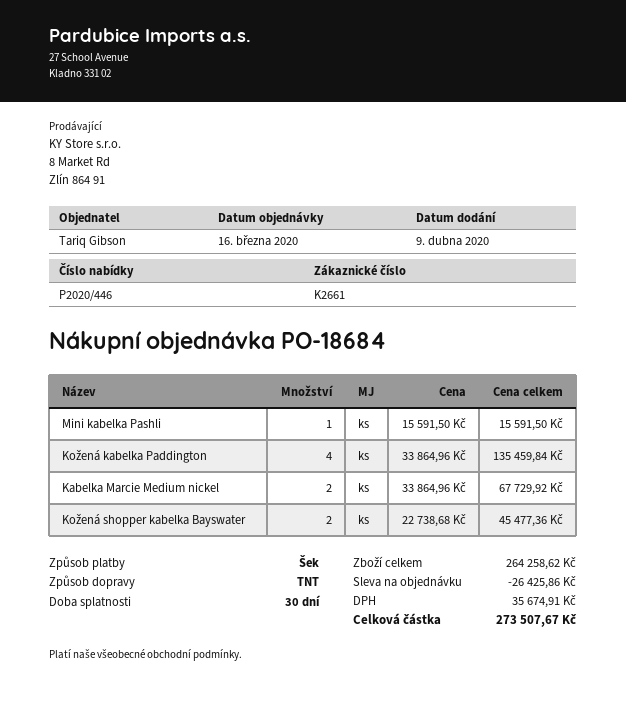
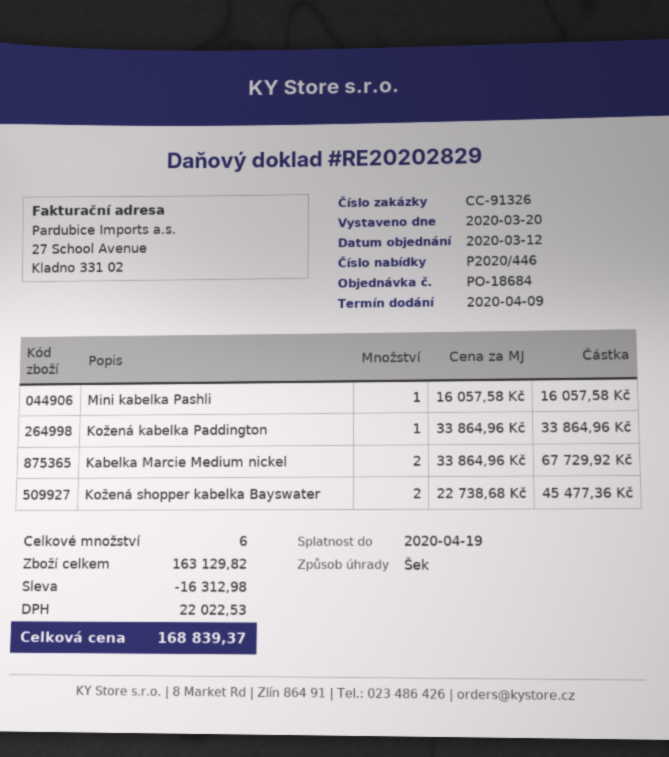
order date: 2020-03-16 -> 2020-03-12
Mini kabelka Pashli: 1 x 15591.50 = 15591.50 -> 1 x 16057.58 = 16057.58
Kožená kabelka Paddington: 4 x 33864.96 = 135459.84 -> 1 x 33864.96 = 33864.96
subtotal: 264258.62 -> 163129.82
discount: 26425.86 -> 16312.98
tax: 35674.91 -> 22022.53
total: 273507.67 -> 168839.37

